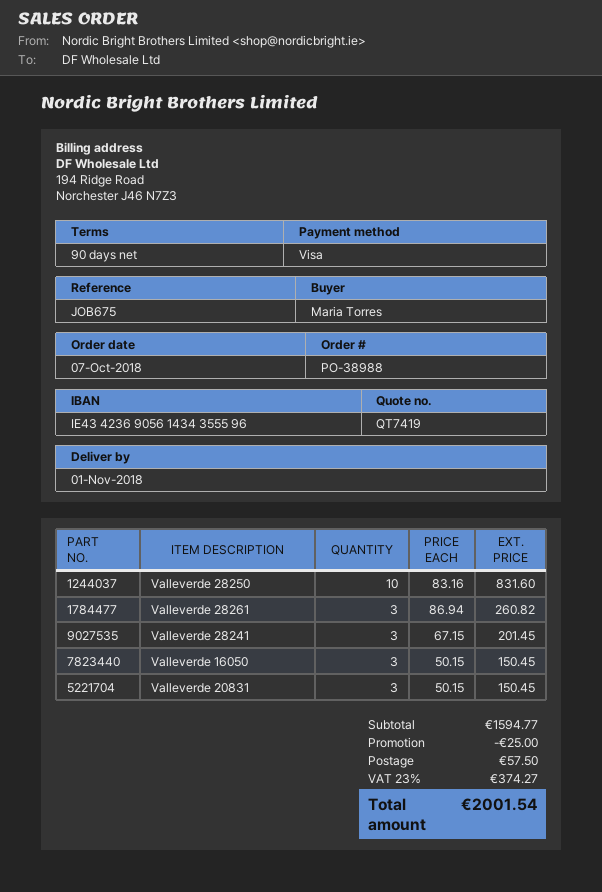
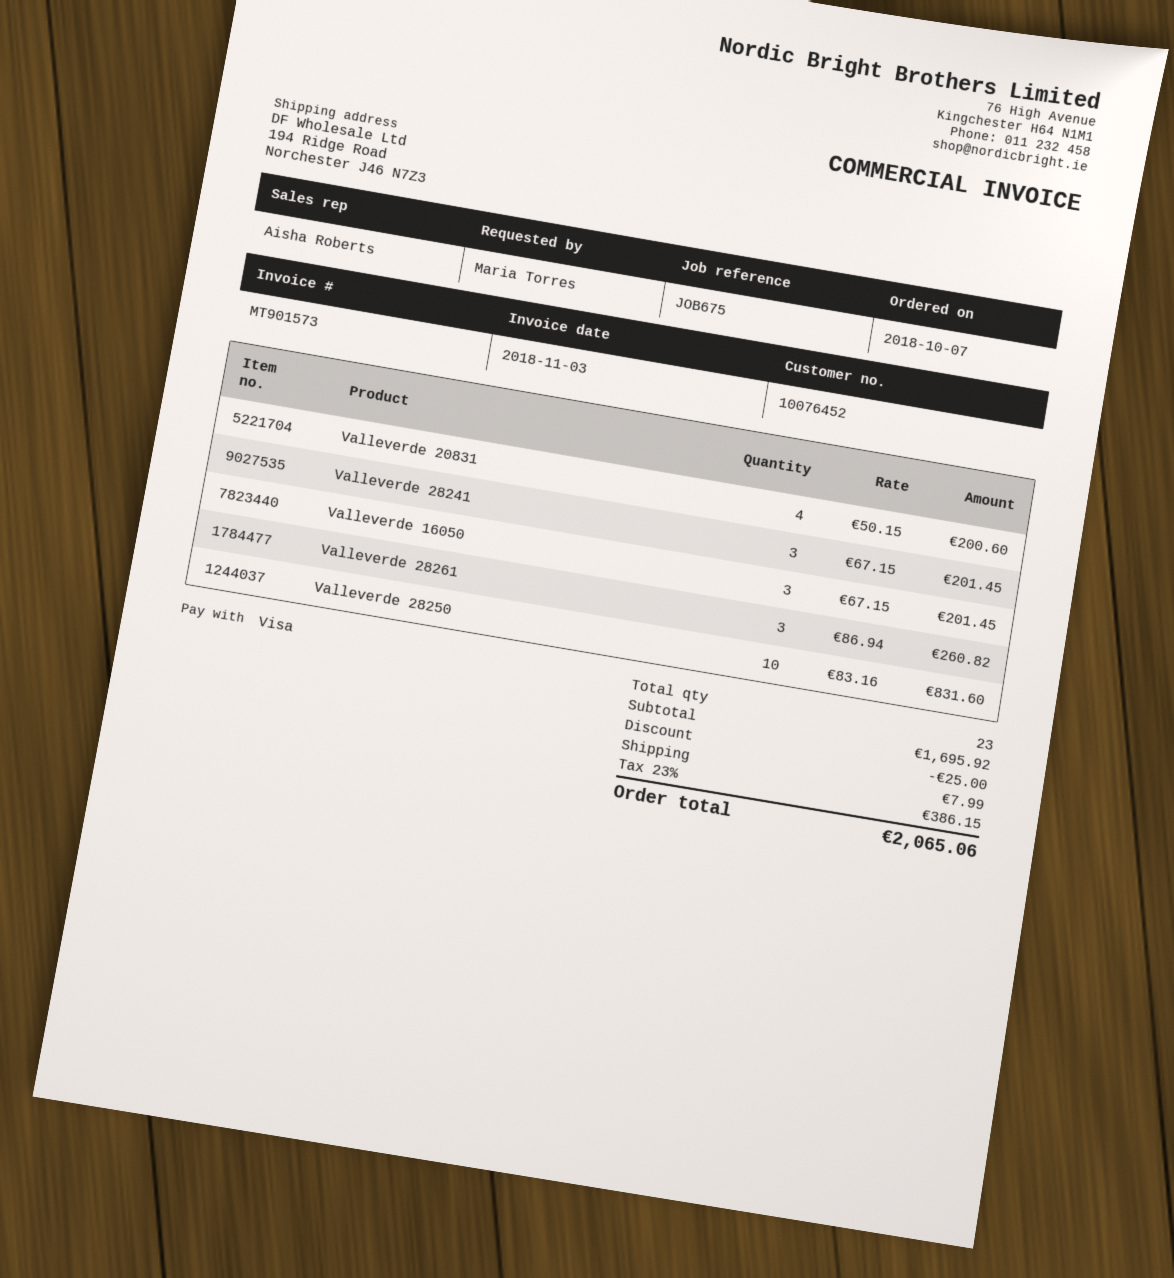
Valleverde 16050: 3 x 50.15 = 150.45 -> 3 x 67.15 = 201.45
Valleverde 20831: 3 x 50.15 = 150.45 -> 4 x 50.15 = 200.60
subtotal: 1594.77 -> 1695.92
shipping: 57.50 -> 7.99
tax: 23% = 374.27 -> 23% = 386.15
total: 2001.54 -> 2065.06

